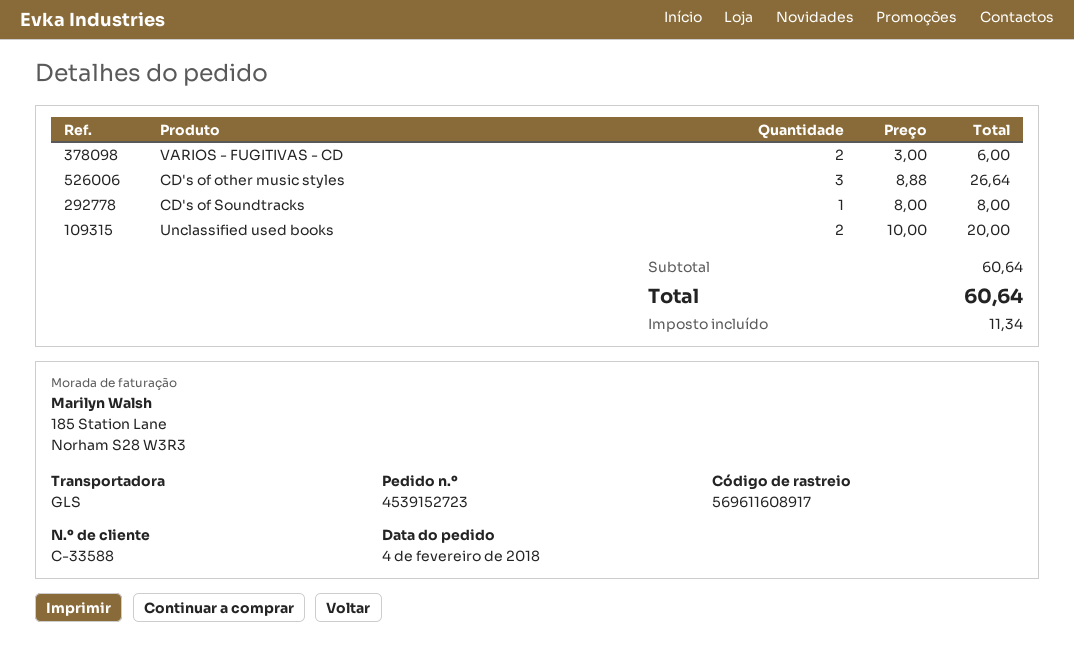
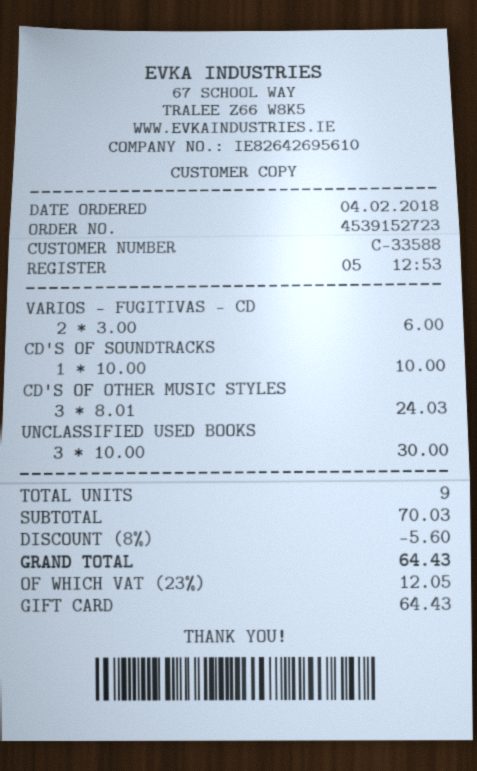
CD's of other music styles: 3 x 8.88 = 26.64 -> 3 x 8.01 = 24.03
CD's of Soundtracks: 1 x 8.00 = 8.00 -> 1 x 10.00 = 10.00
Unclassified used books: 2 x 10.00 = 20.00 -> 3 x 10.00 = 30.00
subtotal: 60.64 -> 70.03
discount: none -> 8% = 5.60
tax: 11.34 -> 12.05
total: 60.64 -> 64.43

